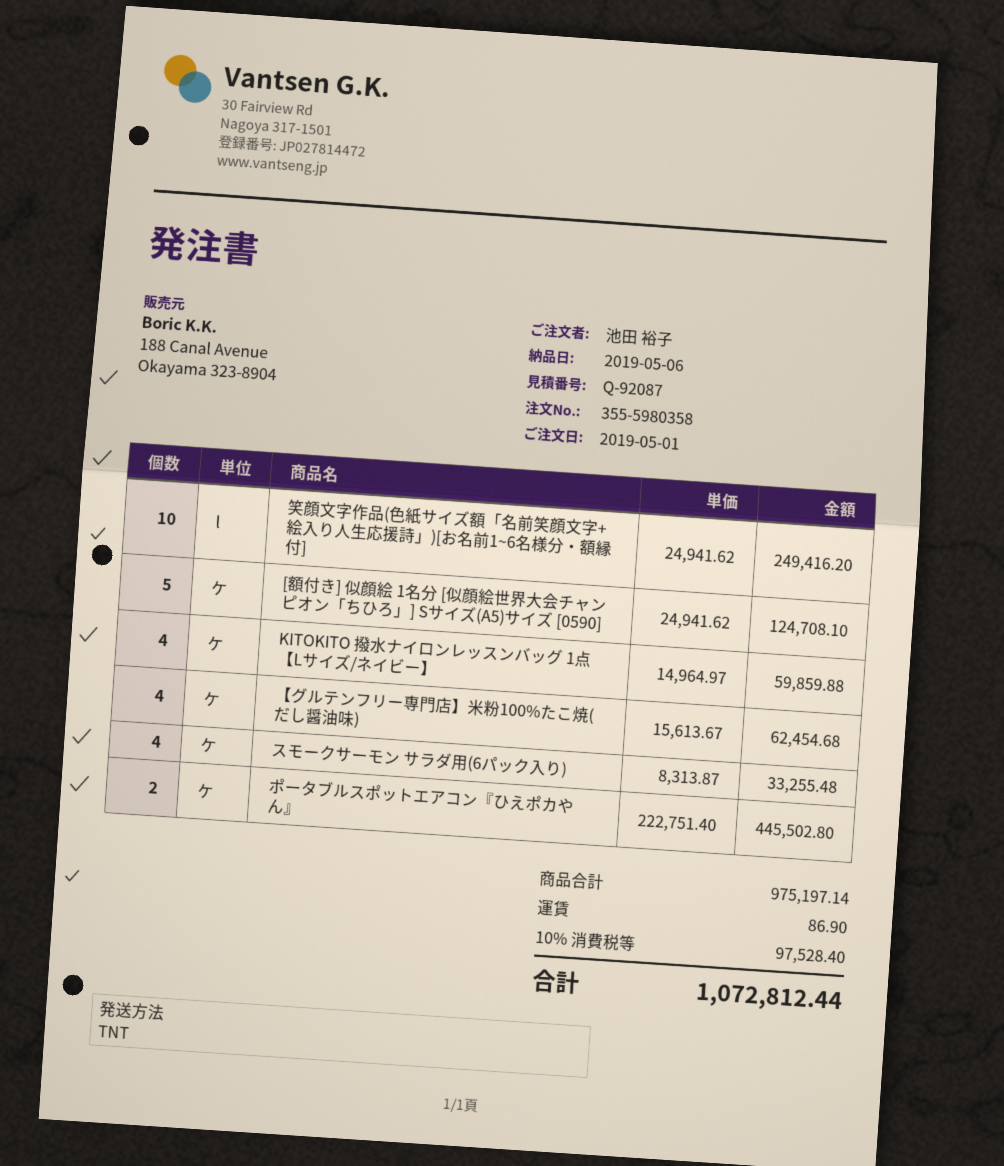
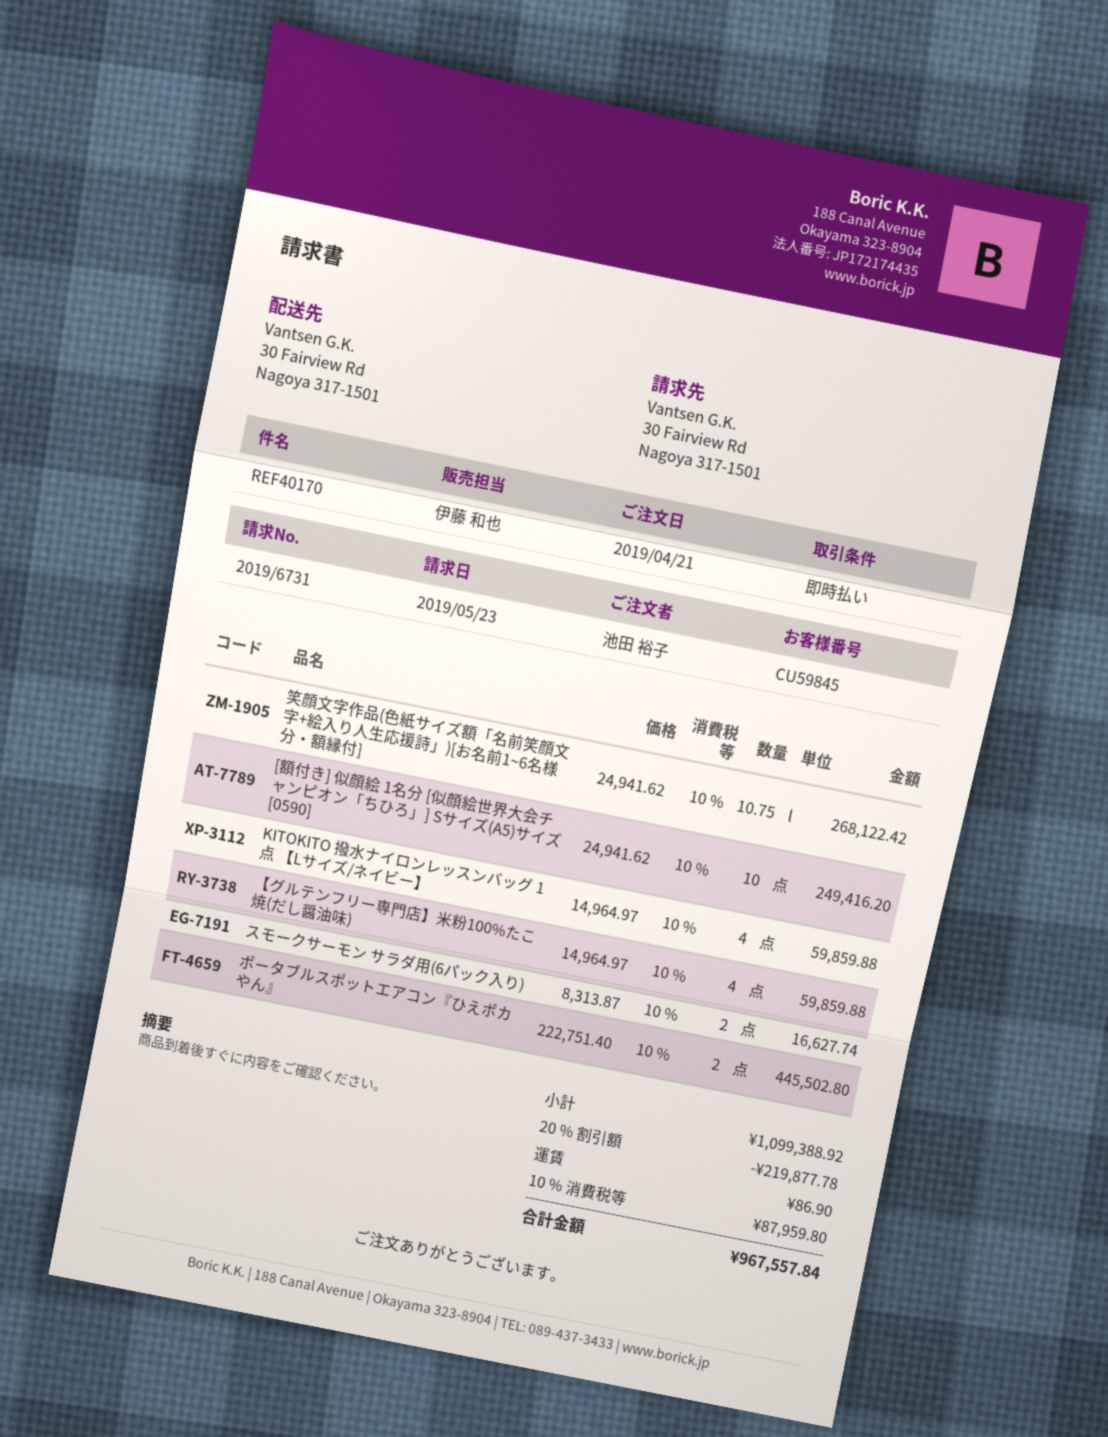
order date: 2019-05-01 -> 2019-04-21
笑顔文字作品(色紙サイズ額「名前笑顔文字+絵入り人生応援詩」)[お名前1~6名様分・額縁付]: 10 x 24941.62 = 249416.20 -> 10.75 x 24941.62 = 268122.42
[額付き] 似顔絵 1名分 [似顔絵世界大会チャンピオン「ちひろ」] Sサイズ(A5)サイズ [0590]: 5 x 24941.62 = 124708.10 -> 10 x 24941.62 = 249416.20
【グルテンフリー専門店】米粉100%たこ焼(だし醤油味): 4 x 15613.67 = 62454.68 -> 4 x 14964.97 = 59859.88
スモークサーモン サラダ用(6パック入り): 4 x 8313.87 = 33255.48 -> 2 x 8313.87 = 16627.74
subtotal: 975197.14 -> 1099388.92
discount: none -> 20% = 219877.78
tax: 10% = 97528.40 -> 10% = 87959.80
total: 1072812.44 -> 967557.84

